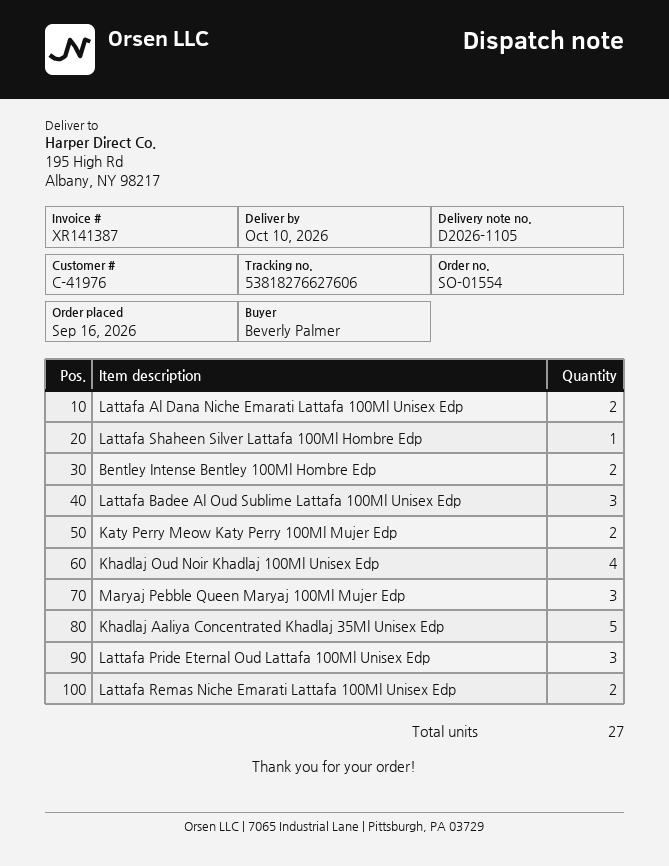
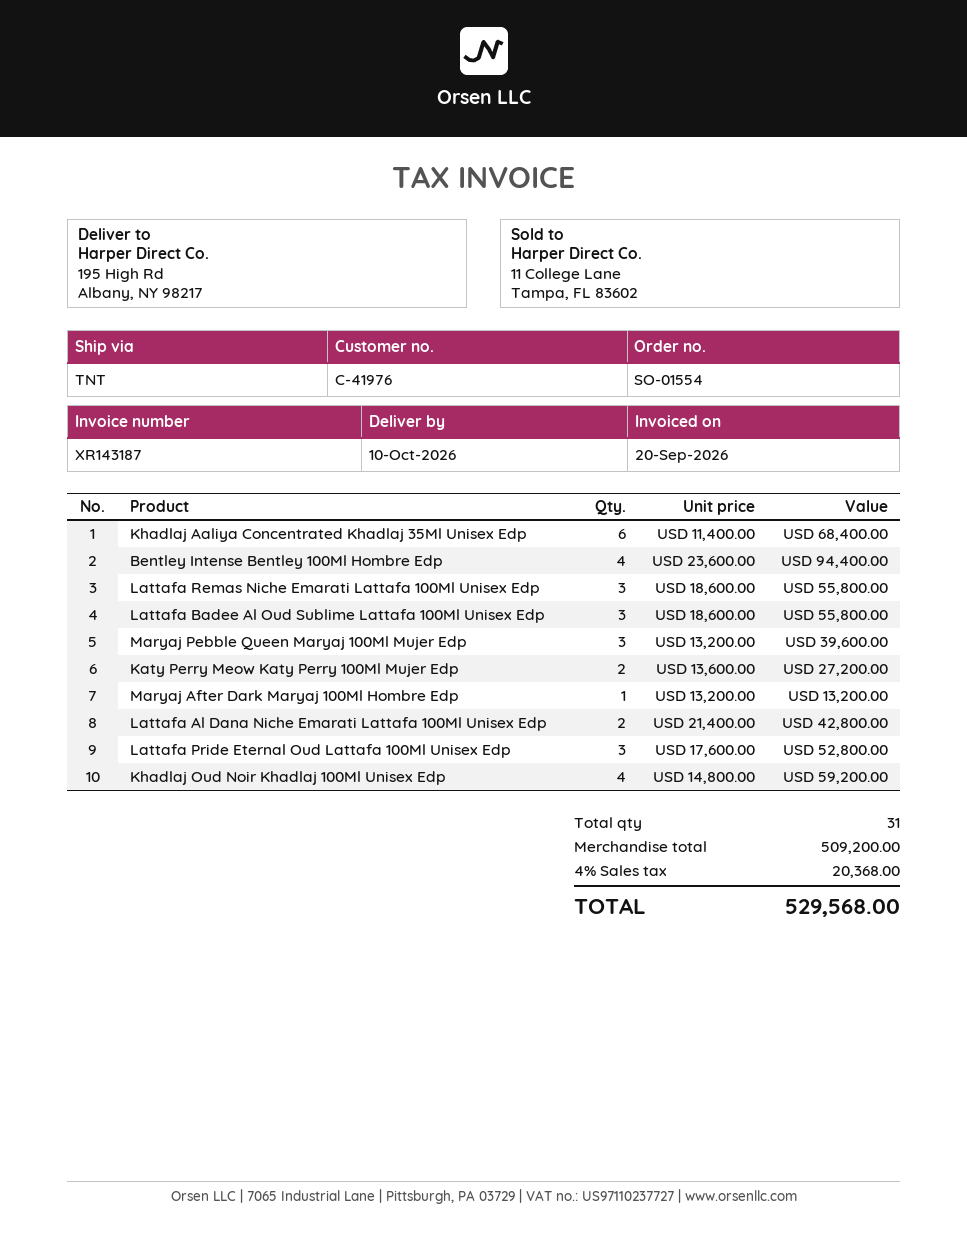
invoice number: XR141387 -> XR143187
Lattafa Shaheen Silver Lattafa 100Ml Hombre Edp: 1 -> none
Bentley Intense Bentley 100Ml Hombre Edp: 2 -> 4
Khadlaj Aaliya Concentrated Khadlaj 35Ml Unisex Edp: 5 -> 6
Lattafa Remas Niche Emarati Lattafa 100Ml Unisex Edp: 2 -> 3
Maryaj After Dark Maryaj 100Ml Hombre Edp: none -> 1
total quantity: 27 -> 31

